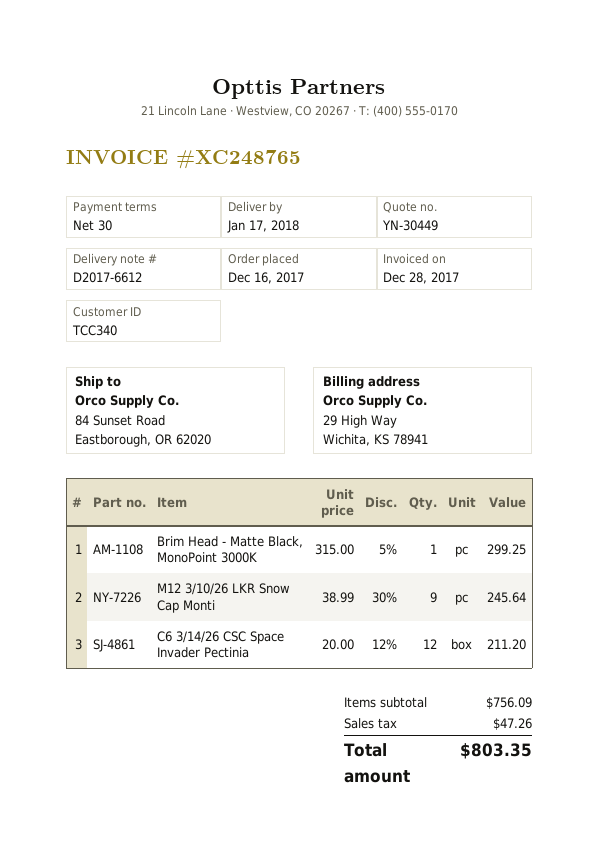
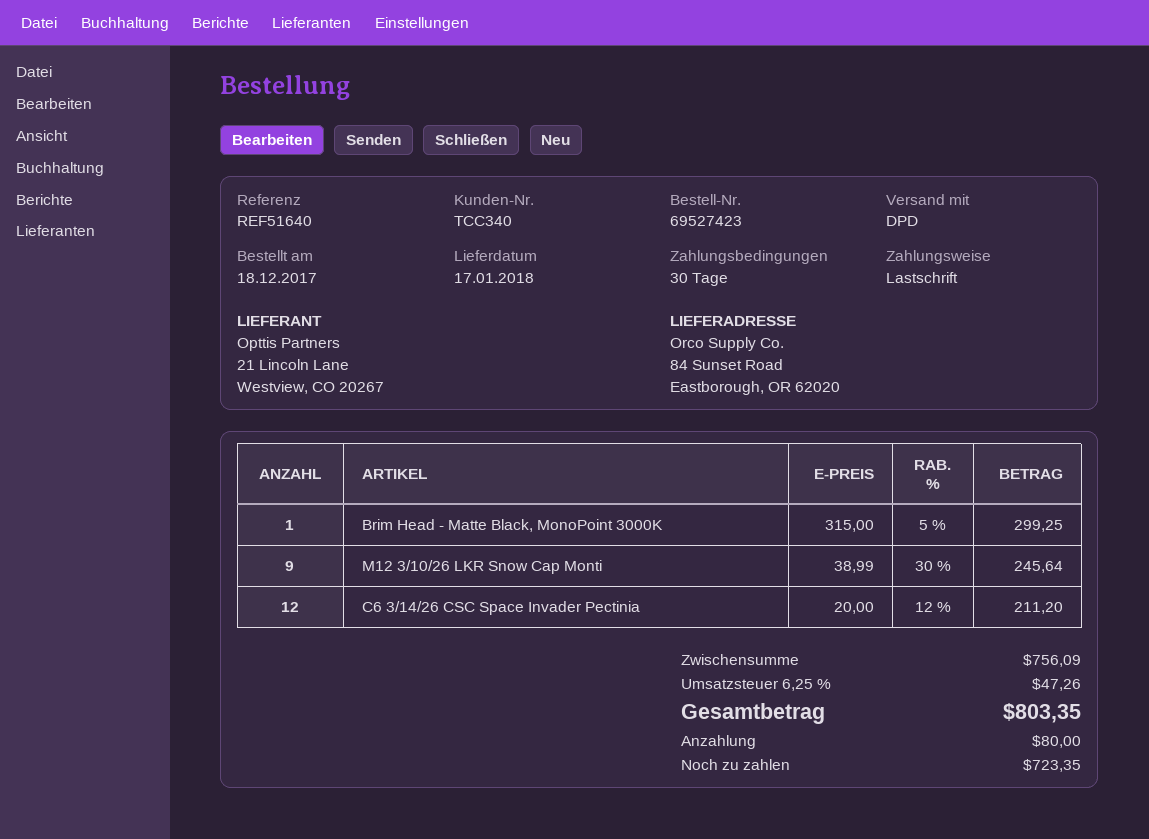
order date: 2017-12-16 -> 2017-12-18

